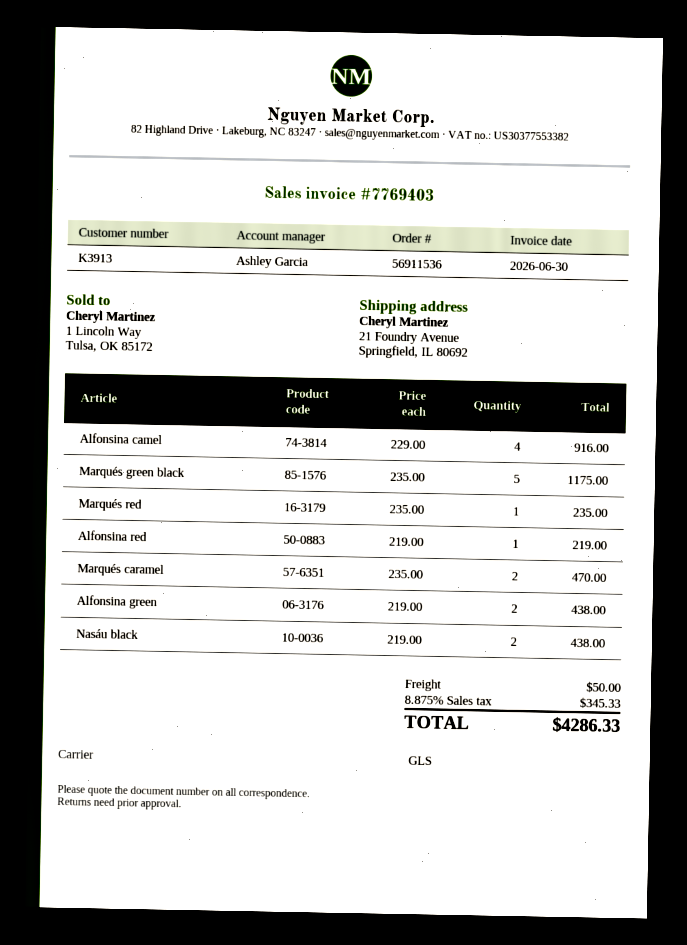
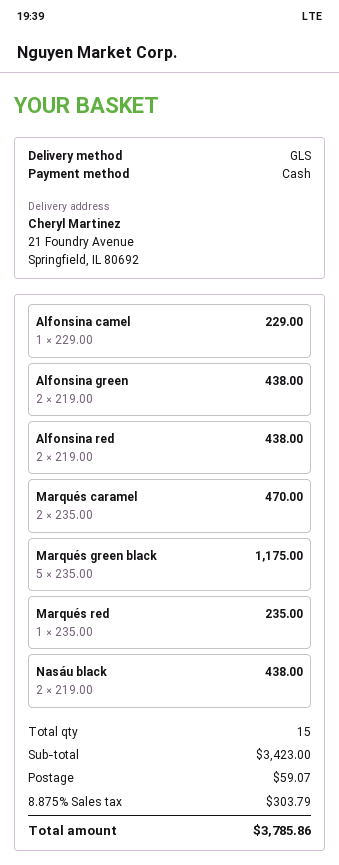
Alfonsina camel: 4 x 229.00 = 916.00 -> 1 x 229.00 = 229.00
Alfonsina red: 1 x 219.00 = 219.00 -> 2 x 219.00 = 438.00
shipping: 50.00 -> 59.07
tax: 8.875% = 345.33 -> 8.875% = 303.79
total: 4286.33 -> 3785.86

